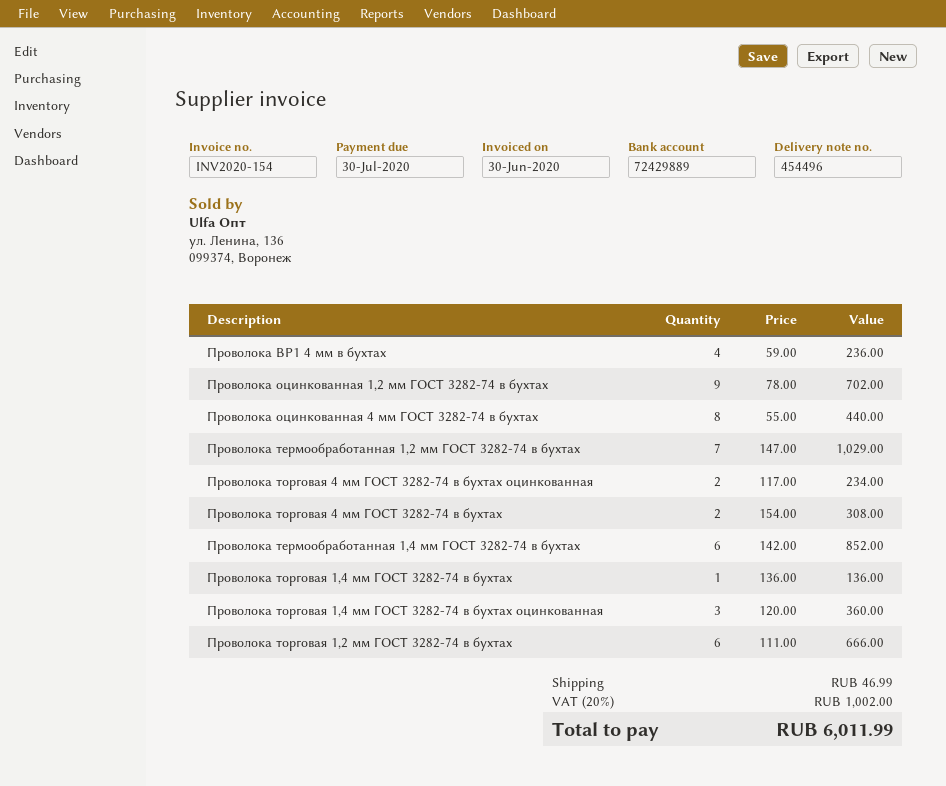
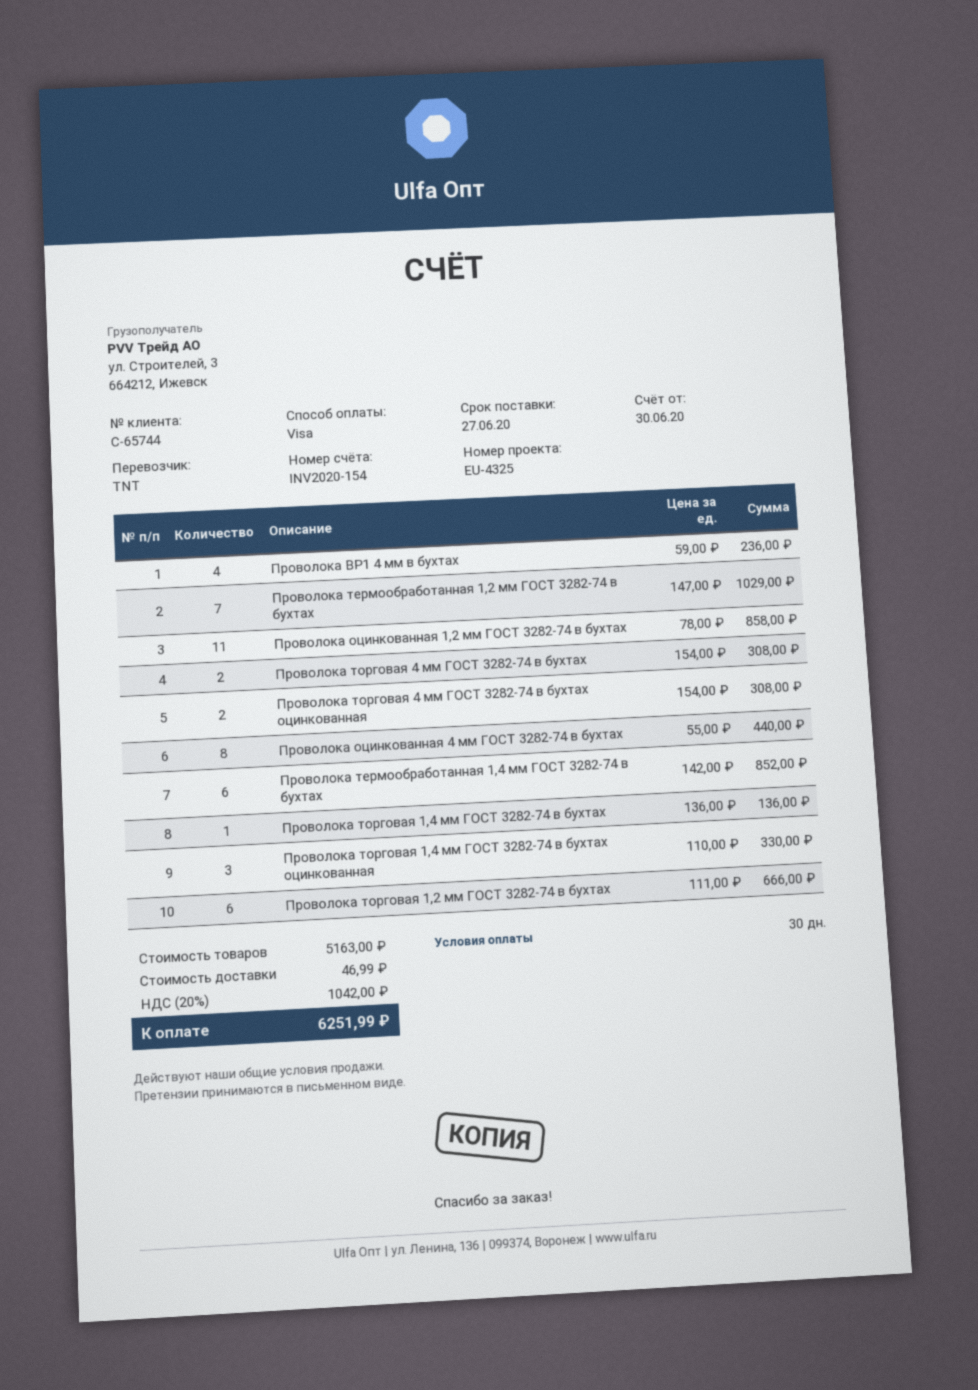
Проволока оцинкованная 1,2 мм ГОСТ 3282-74 в бухтах: 9 x 78.00 = 702.00 -> 11 x 78.00 = 858.00
Проволока торговая 4 мм ГОСТ 3282-74 в бухтах оцинкованная: 2 x 117.00 = 234.00 -> 2 x 154.00 = 308.00
Проволока торговая 1,4 мм ГОСТ 3282-74 в бухтах оцинкованная: 3 x 120.00 = 360.00 -> 3 x 110.00 = 330.00
tax: 20% = 1002.00 -> 20% = 1042.00
total: 6011.99 -> 6251.99

